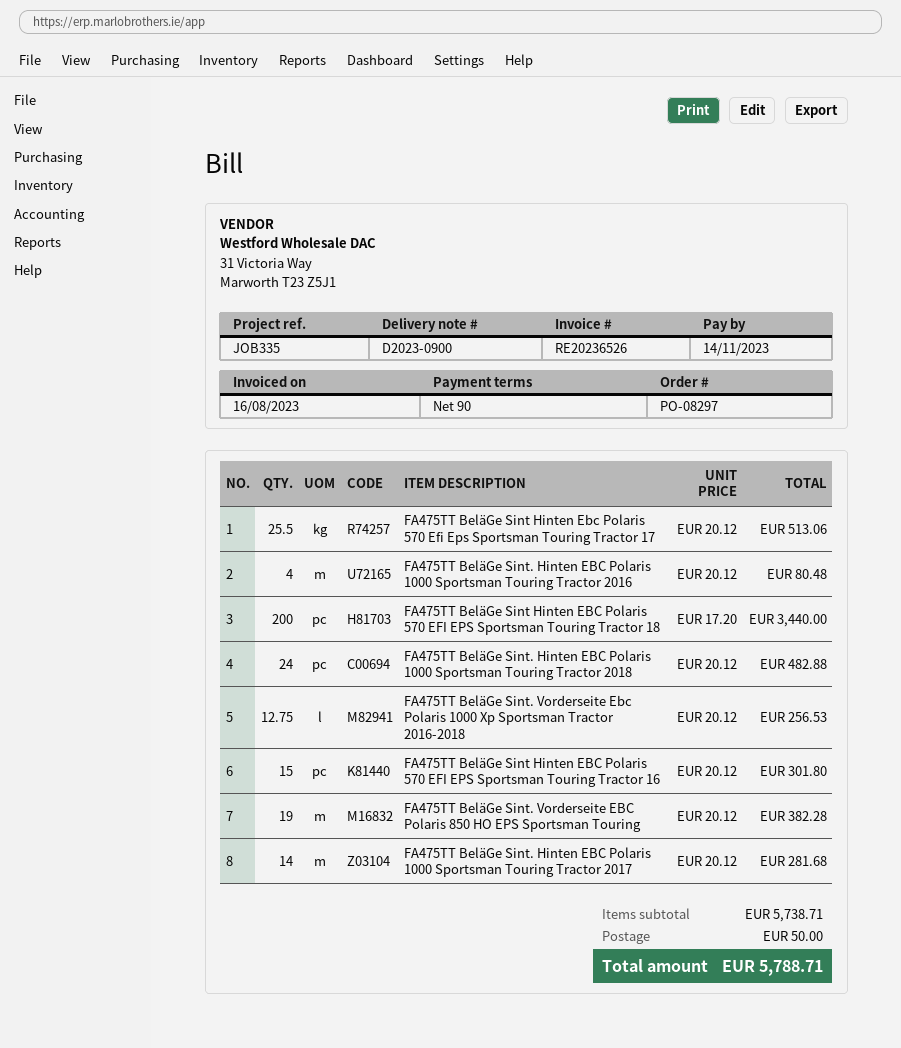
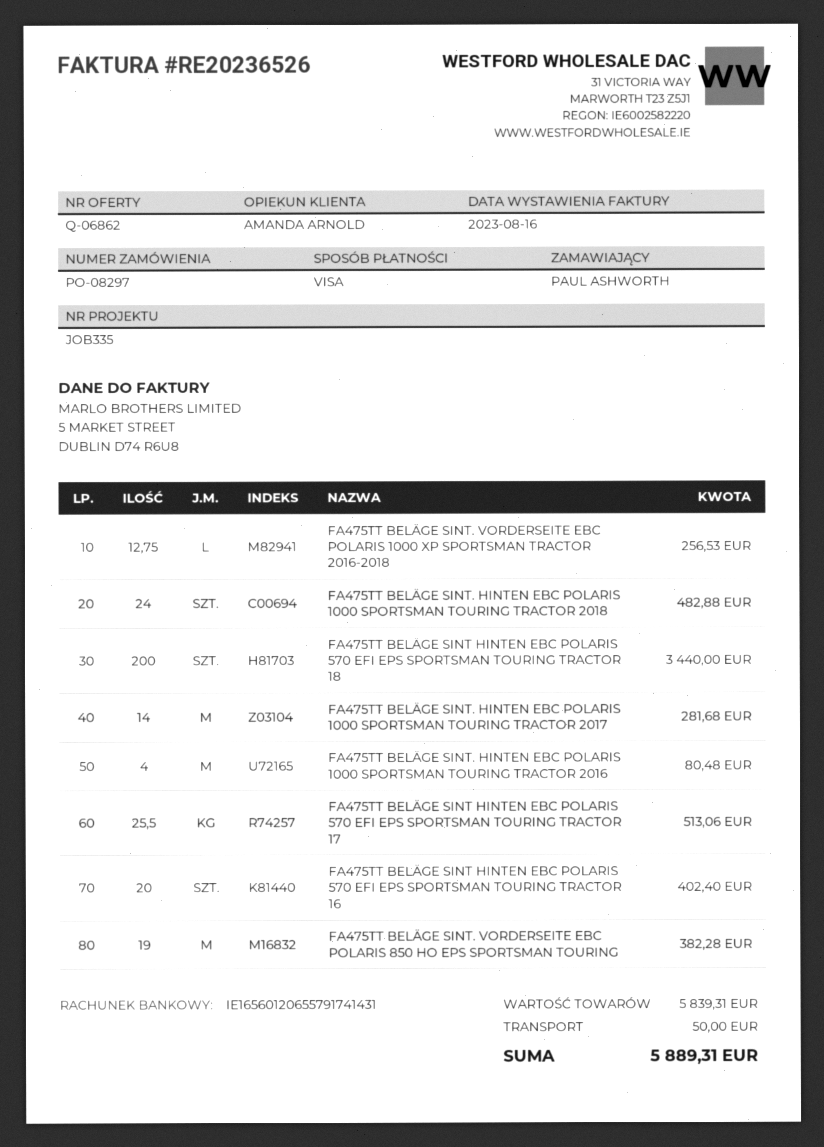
FA475TT BeläGe Sint Hinten EBC Polaris 570 EFI EPS Sportsman Touring Tractor 16: 15 for 301.80 -> 20 for 402.40
subtotal: 5738.71 -> 5839.31
total: 5788.71 -> 5889.31

